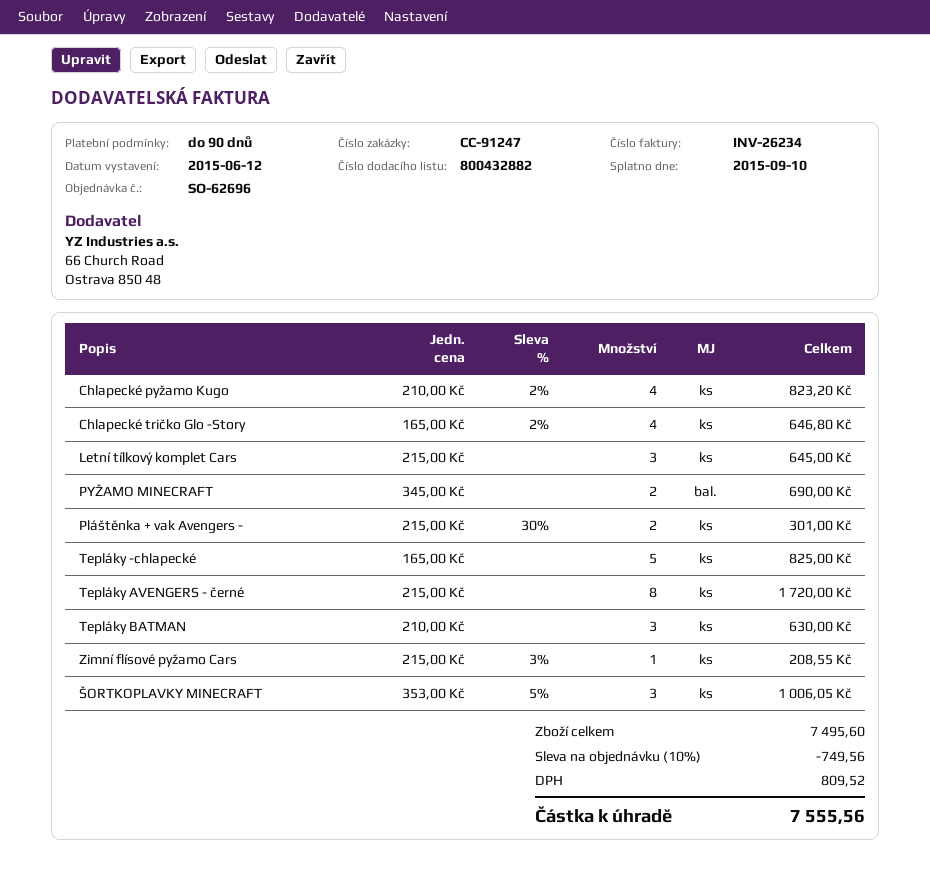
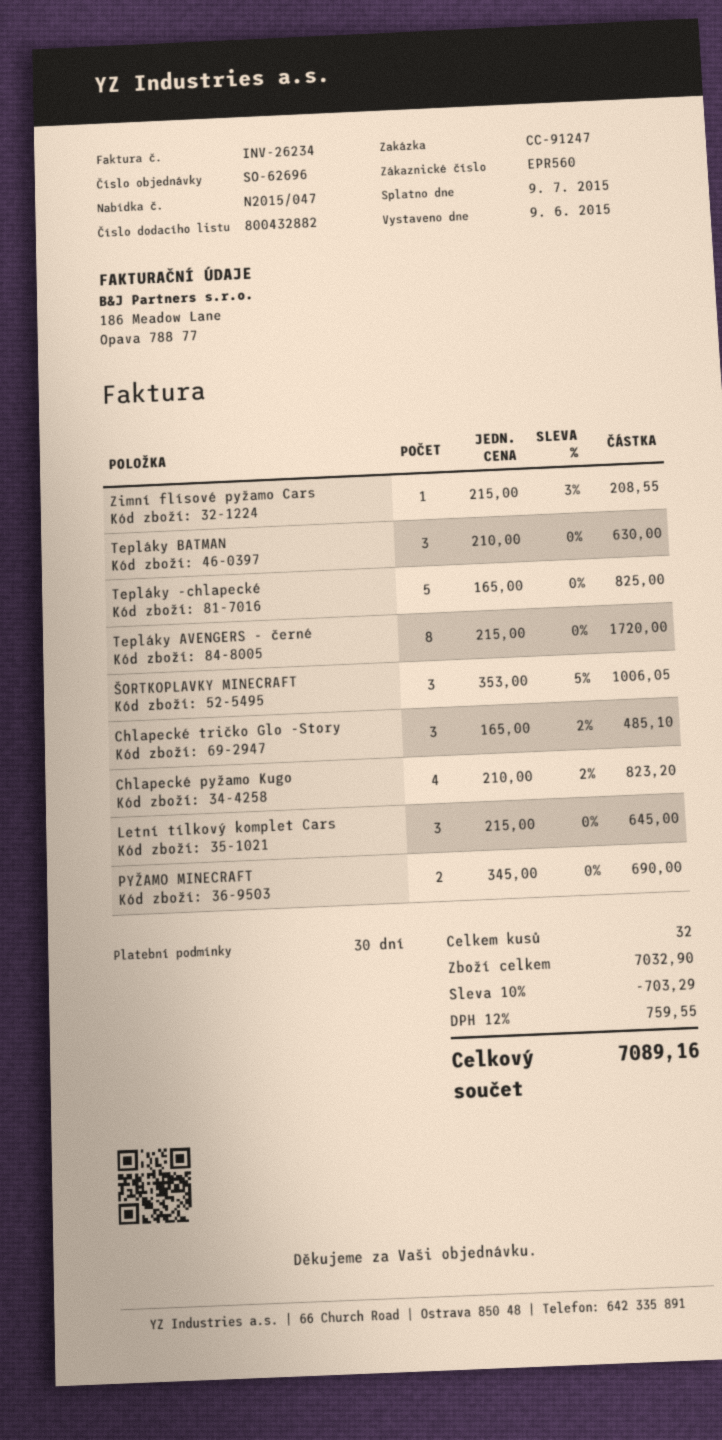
invoice date: 2015-06-12 -> 2015-06-09
payment terms: 90 days -> 30 days
due date: 2015-09-10 -> 2015-07-09
Chlapecké tričko Glo -Story: 4 x 165.00 - 2% = 646.80 -> 3 x 165.00 - 2% = 485.10
Pláštěnka + vak Avengers -: 2 x 215.00 - 30% = 301.00 -> none
subtotal: 7495.60 -> 7032.90
discount: 10% = 749.56 -> 10% = 703.29
tax: 809.52 -> 759.55
total: 7555.56 -> 7089.16

